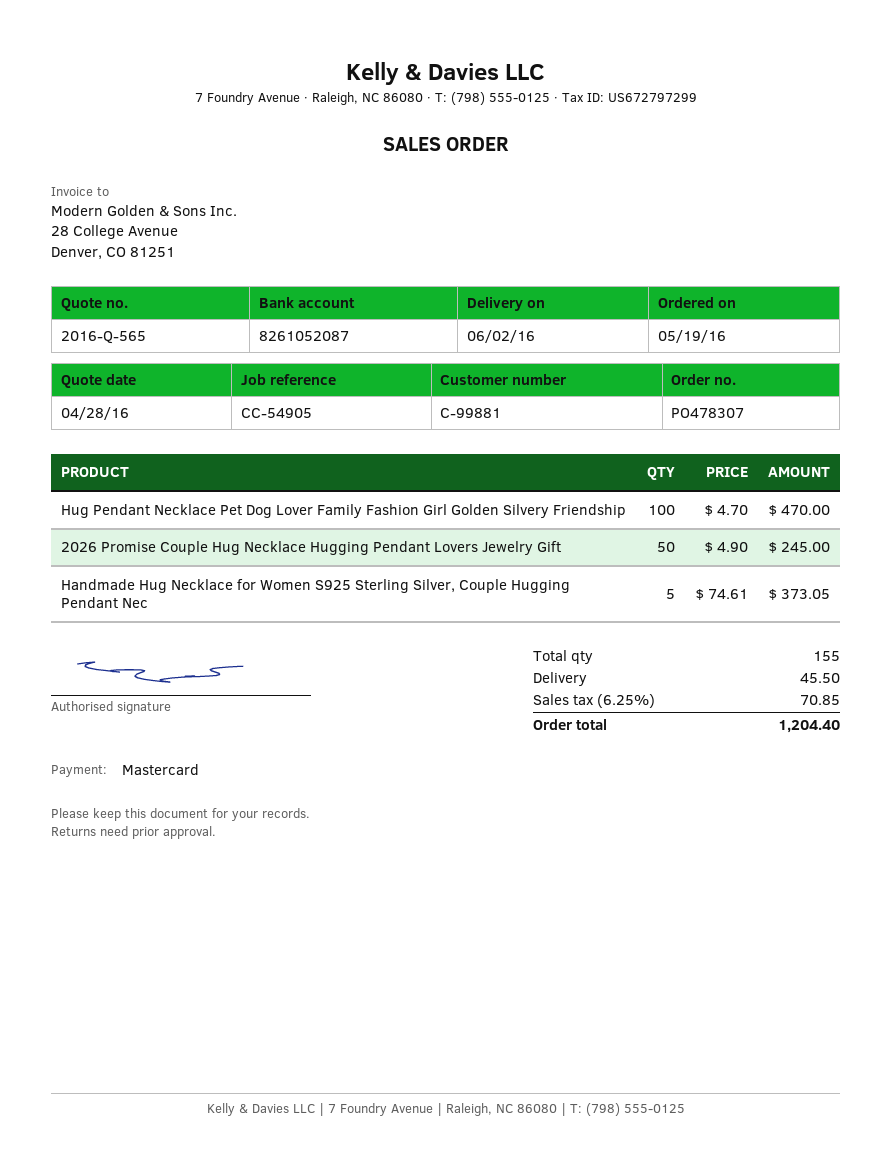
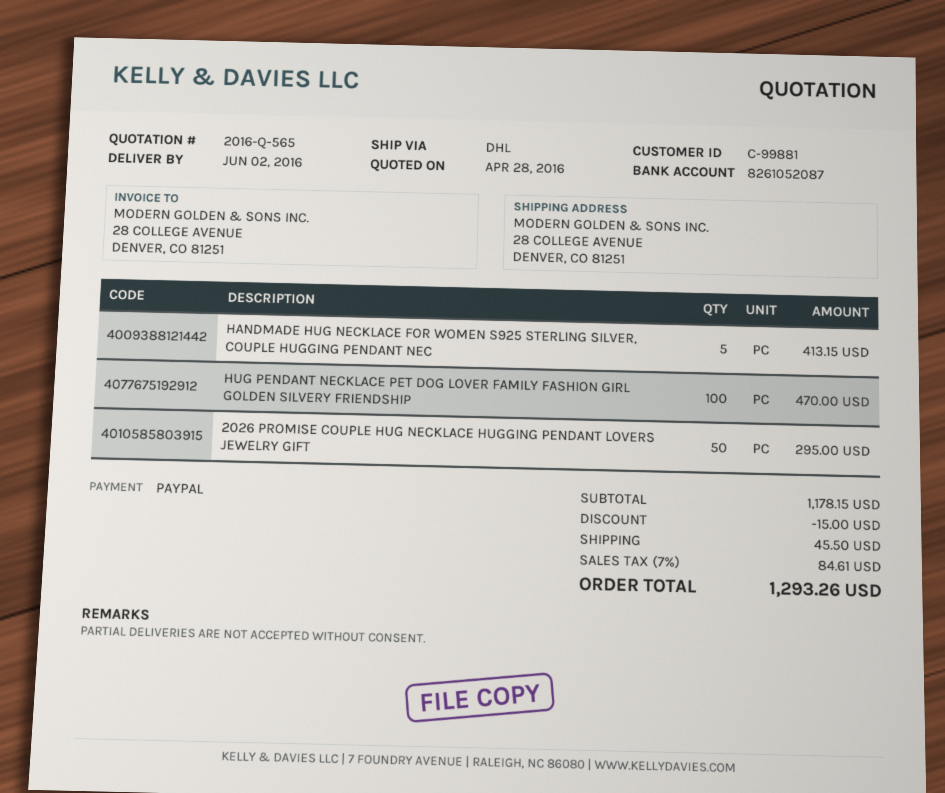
payment method: Mastercard -> PayPal
2026 Promise Couple Hug Necklace Hugging Pendant Lovers Jewelry Gift: 50 for 245.00 -> 50 for 295.00
Handmade Hug Necklace for Women S925 Sterling Silver, Couple Hugging Pendant Nec: 5 for 373.05 -> 5 for 413.15
discount: none -> 15.00
tax: 6.25% = 70.85 -> 7% = 84.61
total: 1204.40 -> 1293.26

